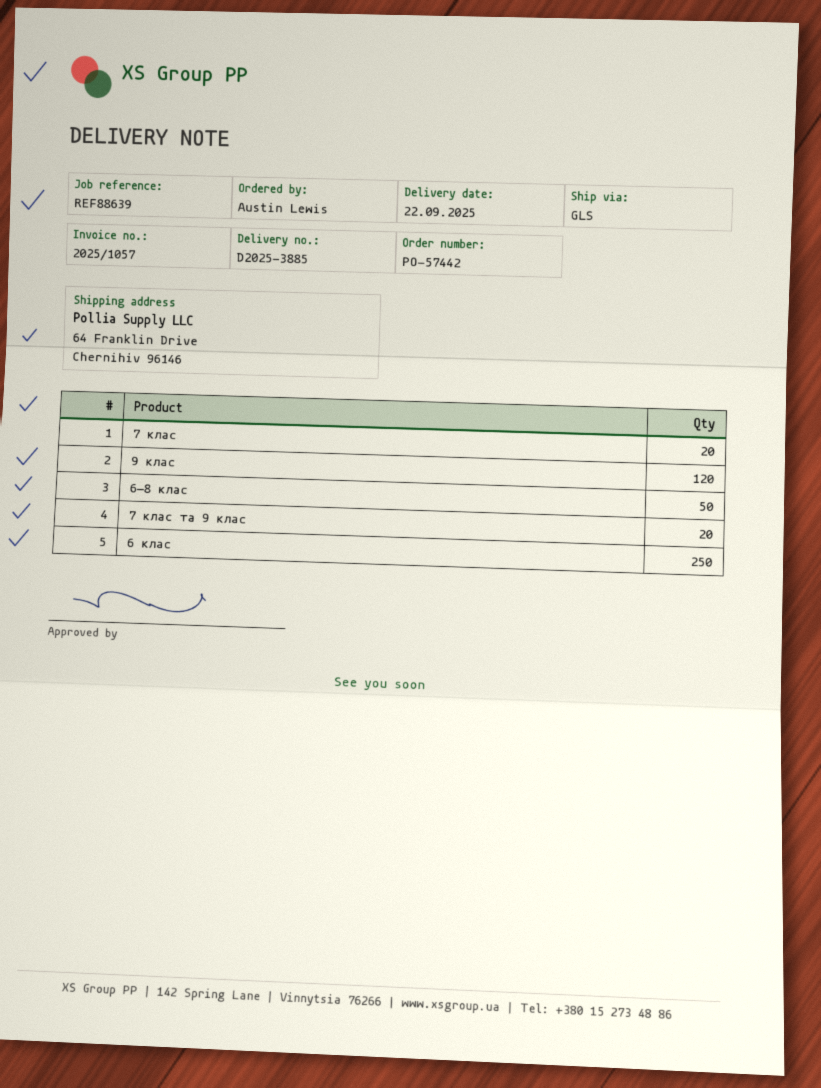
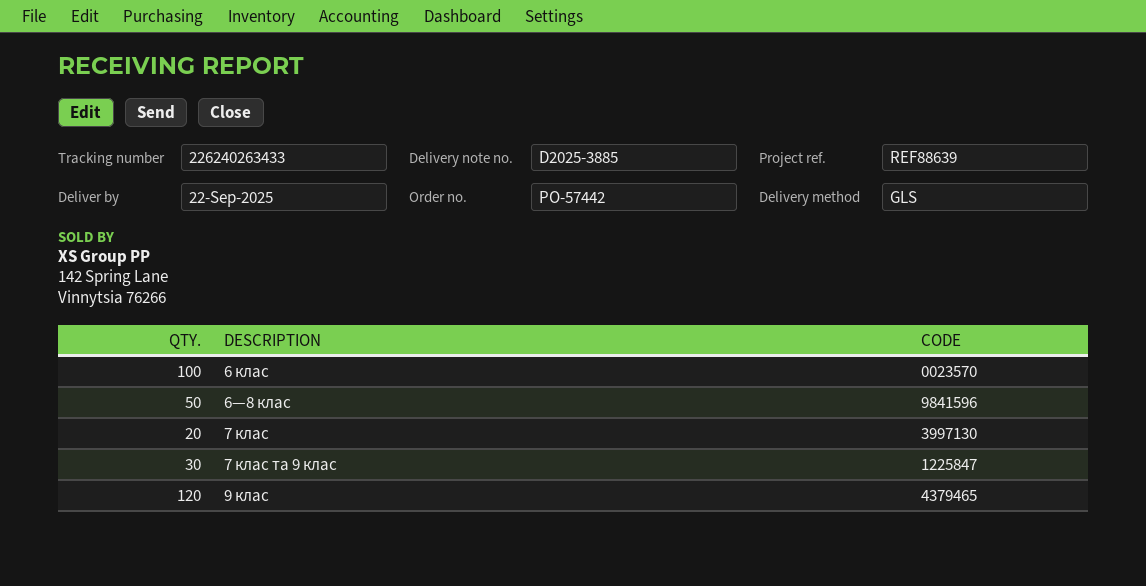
7 клас та 9 клас: 20 -> 30
6 клас: 250 -> 100

